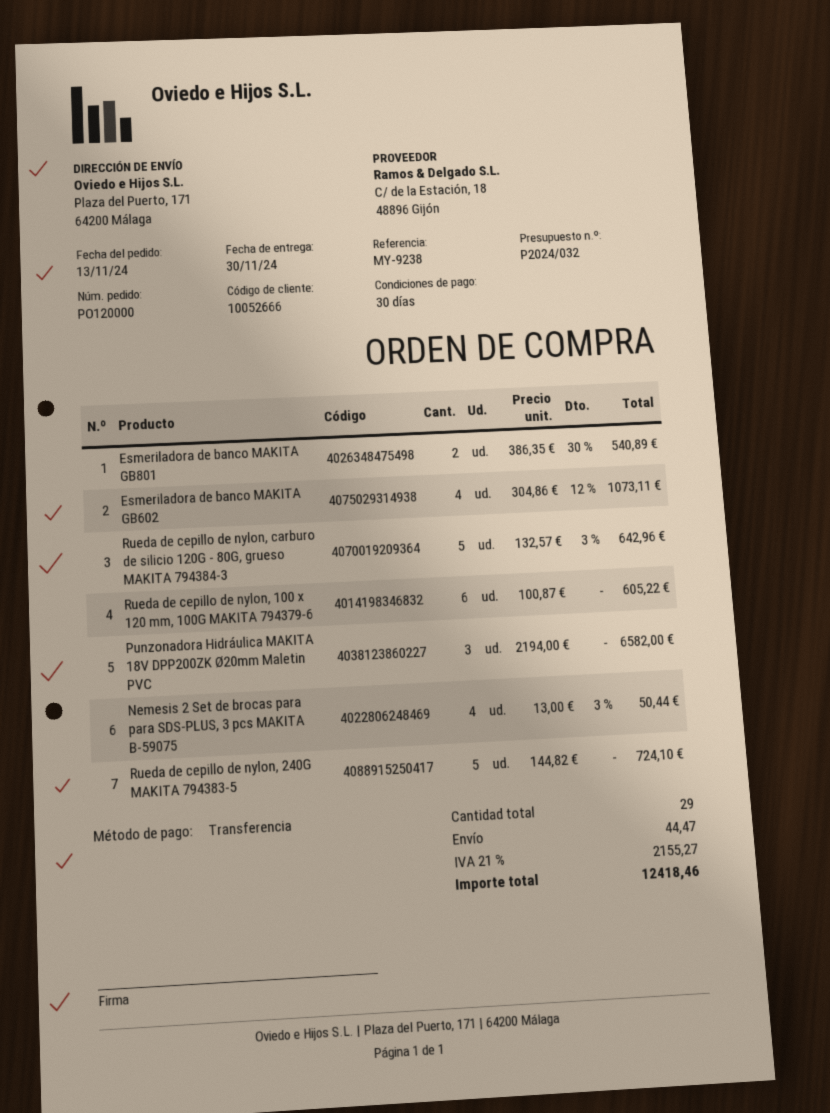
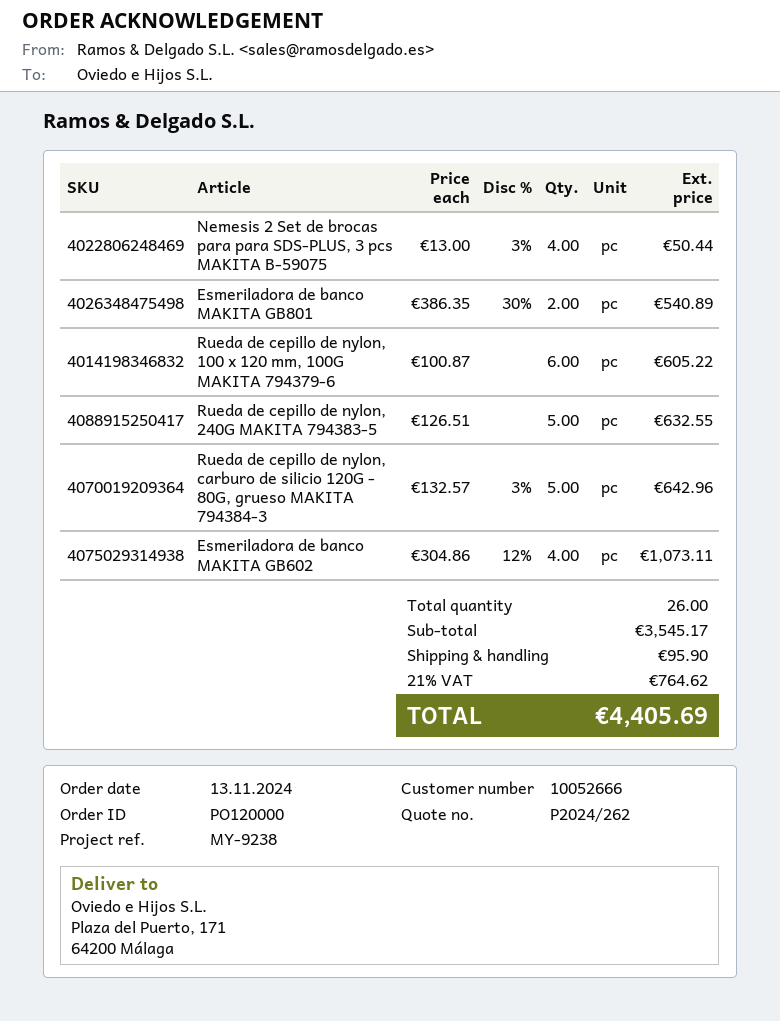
quote number: P2024/032 -> P2024/262
Punzonadora Hidráulica MAKITA 18V DPP200ZK Ø20mm Maletin PVC: 3 x 2194.00 = 6582.00 -> none
Rueda de cepillo de nylon, 240G MAKITA 794383-5: 5 x 144.82 = 724.10 -> 5 x 126.51 = 632.55
total quantity: 29 -> 26
shipping: 44.47 -> 95.90
tax: 21% = 2155.27 -> 21% = 764.62
total: 12418.46 -> 4405.69

